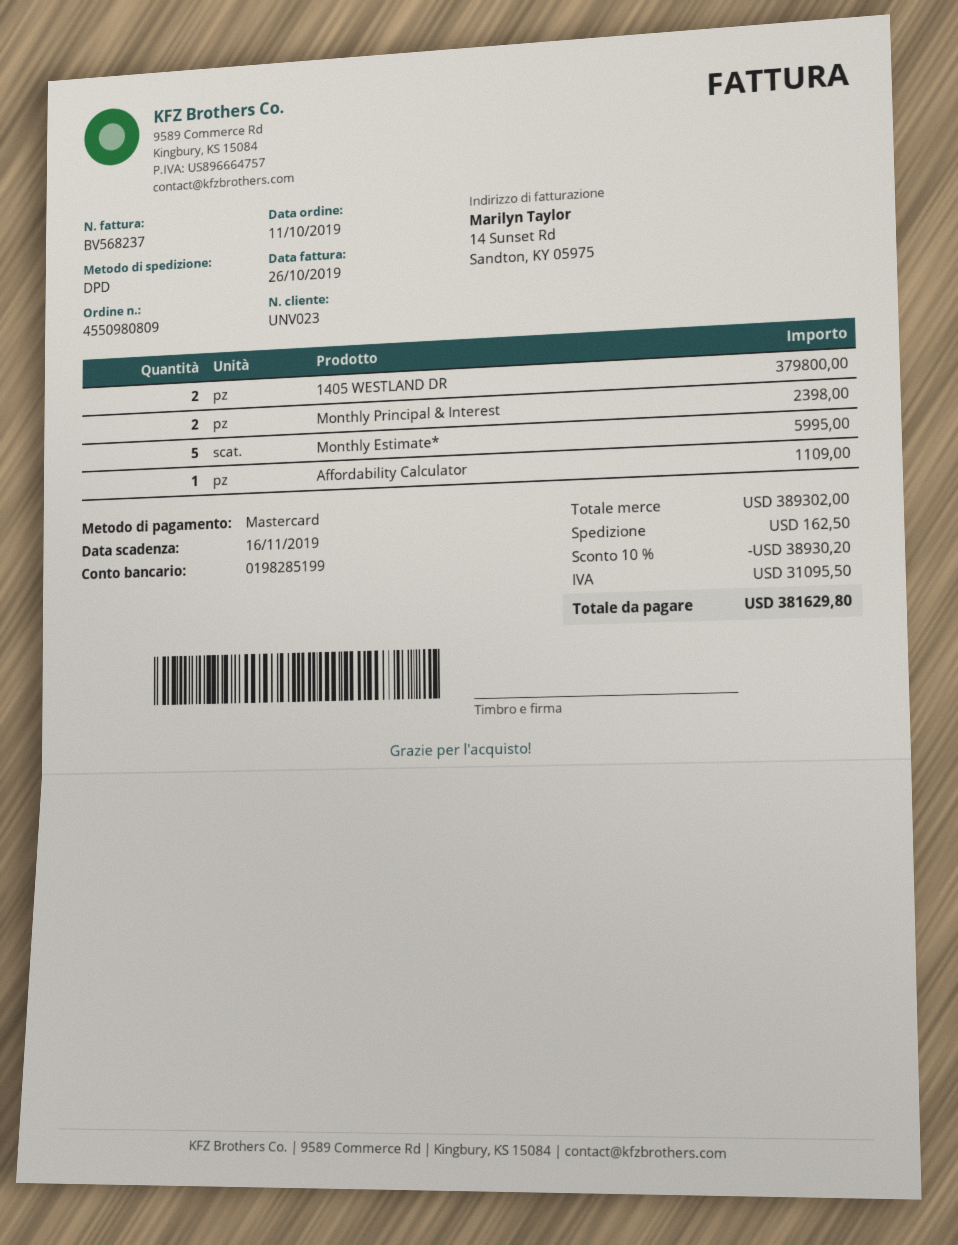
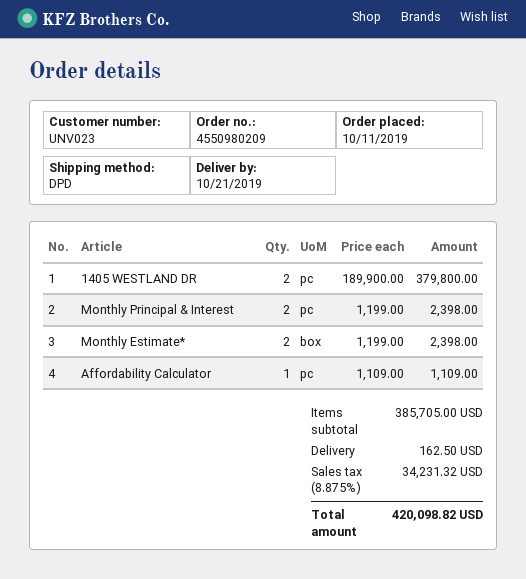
order number: 4550980809 -> 4550980209
Monthly Estimate*: 5 for 5995.00 -> 2 for 2398.00
subtotal: 389302.00 -> 385705.00
discount: 10% = 38930.20 -> none
tax: 31095.50 -> 34231.32
total: 381629.80 -> 420098.82

